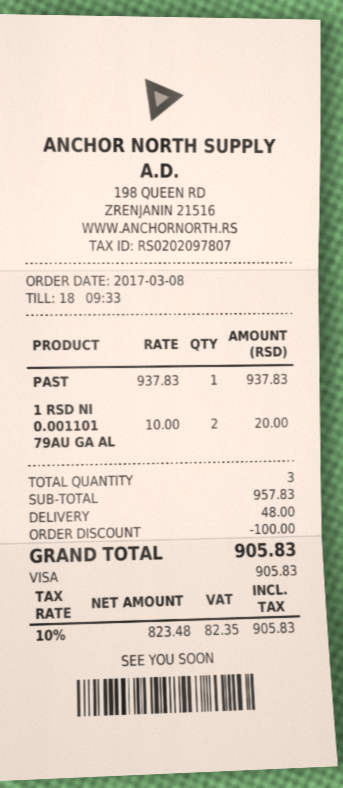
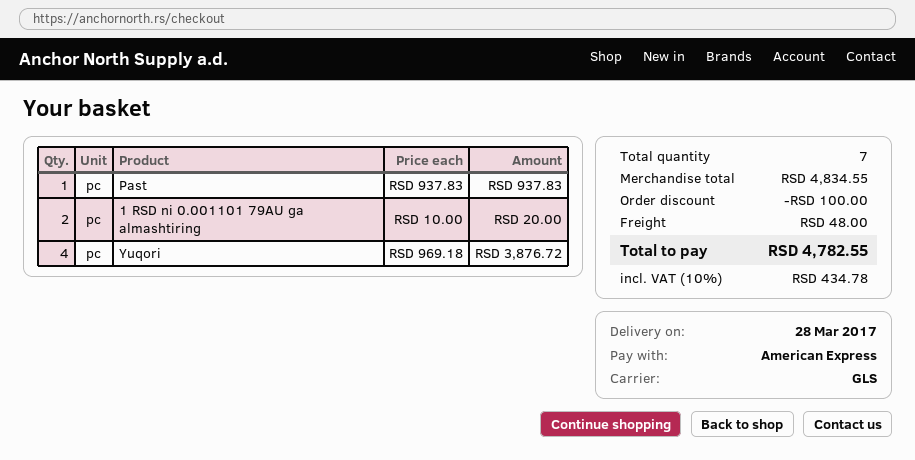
payment method: Visa -> American Express
Yuqori: none -> 4 x 969.18 = 3876.72
total quantity: 3 -> 7
subtotal: 957.83 -> 4834.55
tax: 10% = 82.35 -> 10% = 434.78
total: 905.83 -> 4782.55

